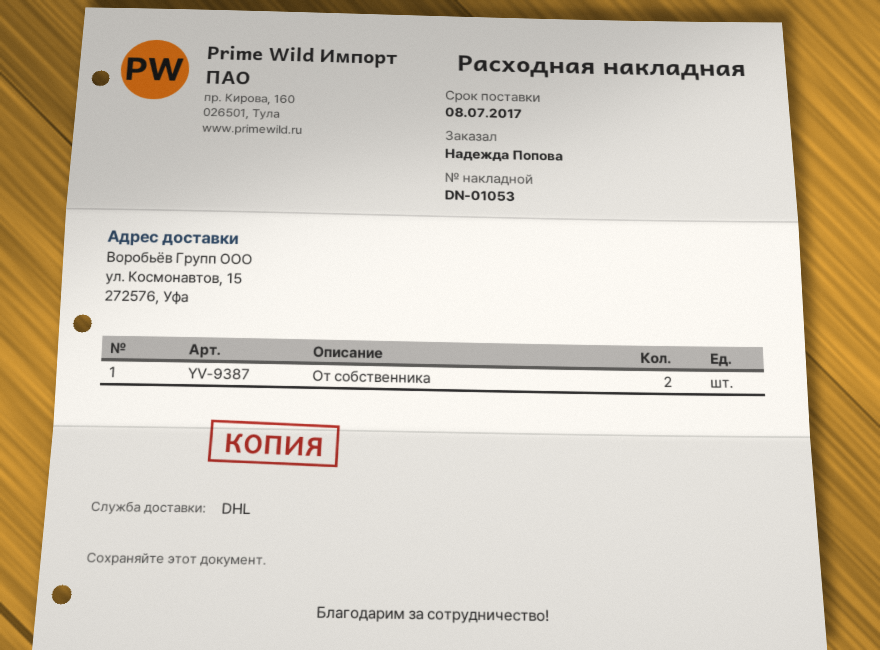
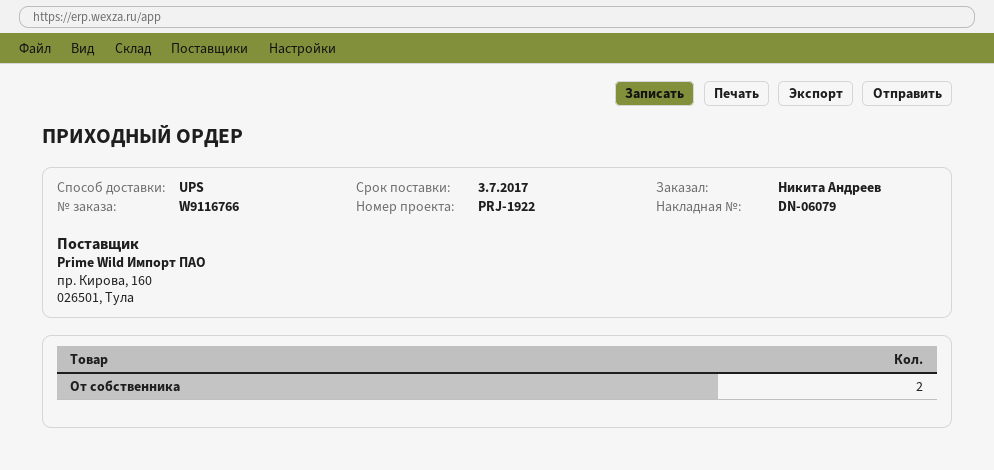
delivery note number: DN-01053 -> DN-06079
delivery date: 2017-07-08 -> 2017-07-03
ordered by: Надежда Попова -> Никита Андреев
shipping method: DHL -> UPS

